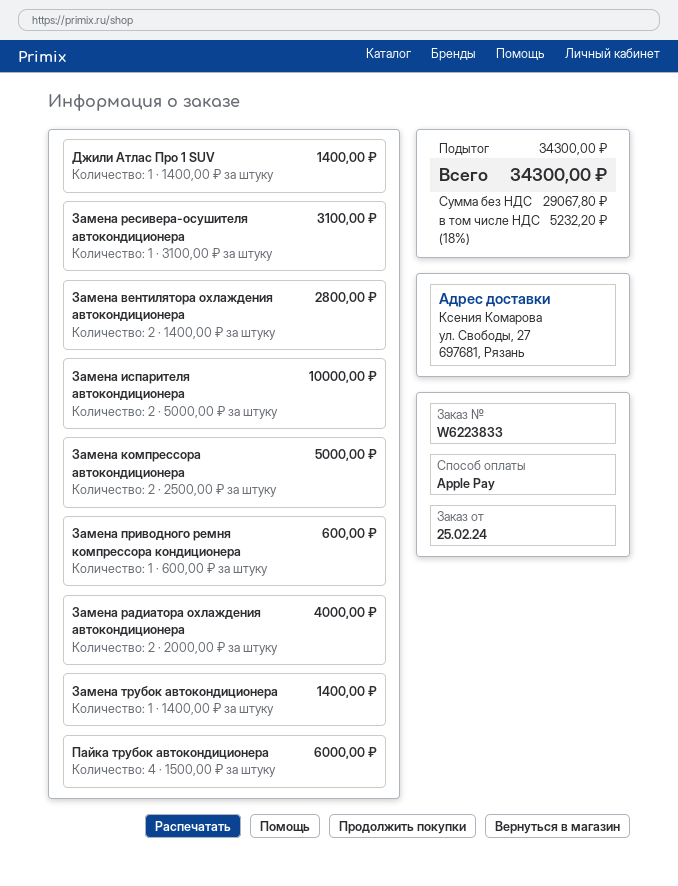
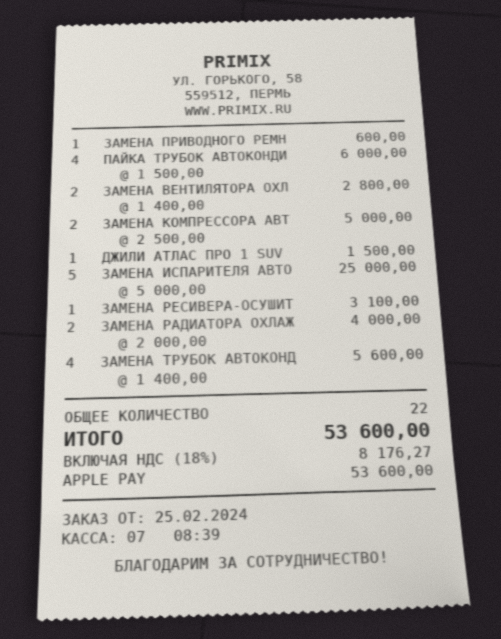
Джили Атлас Про 1 SUV: 1 x 1400.00 = 1400.00 -> 1 x 1500.00 = 1500.00
Замена испарителя автокондиционера: 2 x 5000.00 = 10000.00 -> 5 x 5000.00 = 25000.00
Замена трубок автокондиционера: 1 x 1400.00 = 1400.00 -> 4 x 1400.00 = 5600.00
tax: 18% = 5232.20 -> 18% = 8176.27
total: 34300.00 -> 53600.00

